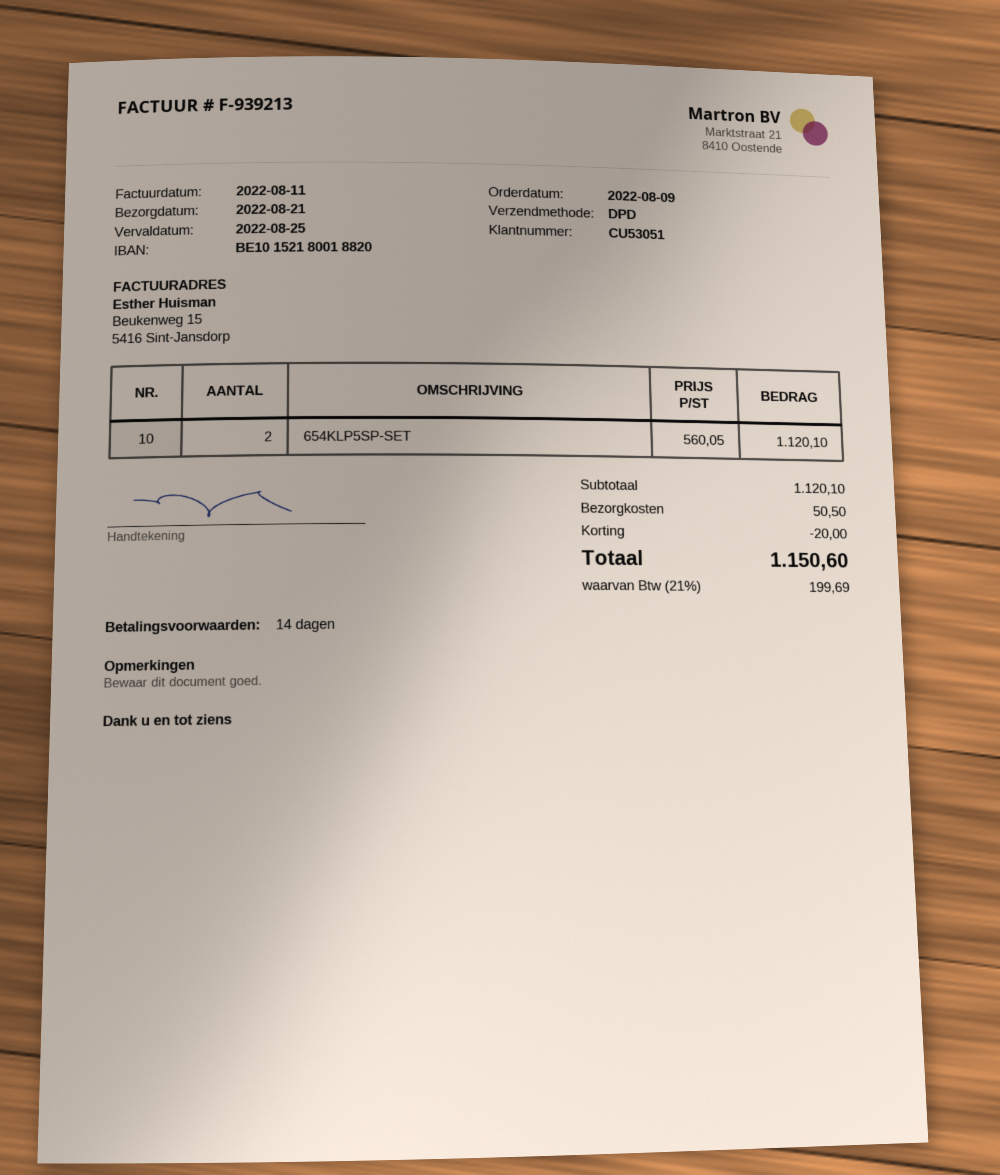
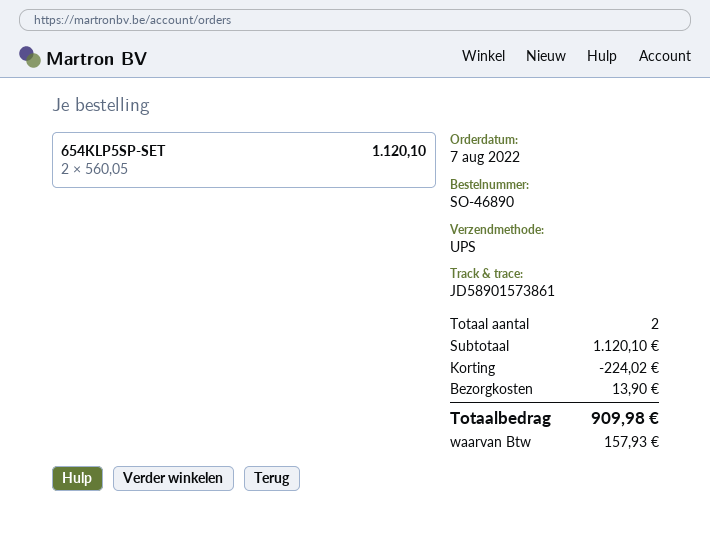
order date: 2022-08-09 -> 2022-08-07
shipping method: DPD -> UPS
discount: 20.00 -> 224.02
shipping: 50.50 -> 13.90
tax: 199.69 -> 157.93
total: 1150.60 -> 909.98

